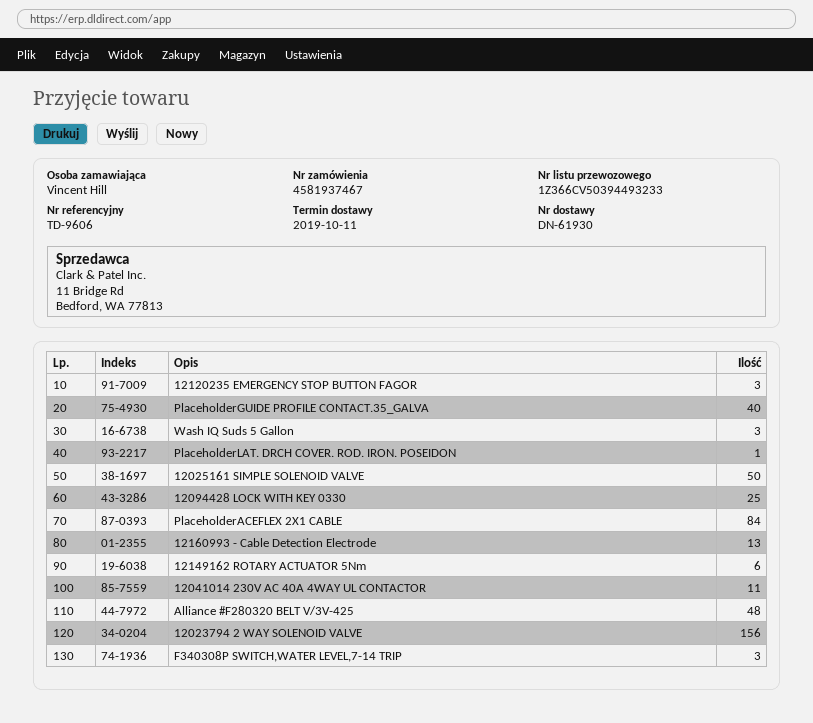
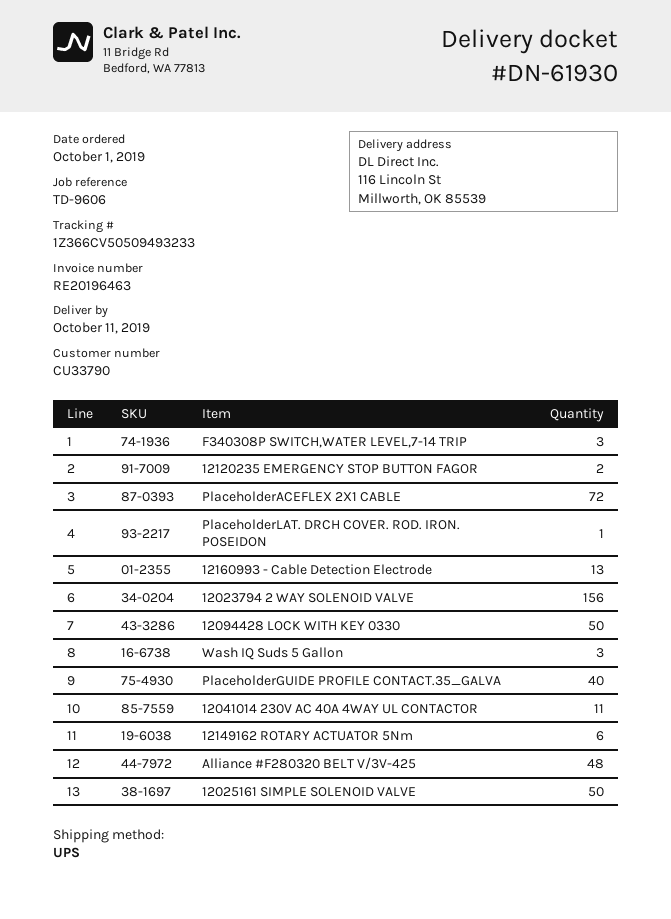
tracking number: 1Z366CV50394493233 -> 1Z366CV50509493233
12120235 EMERGENCY STOP BUTTON FAGOR: 3 -> 2
12094428 LOCK WITH KEY 0330: 25 -> 50
PlaceholderACEFLEX 2X1 CABLE: 84 -> 72

